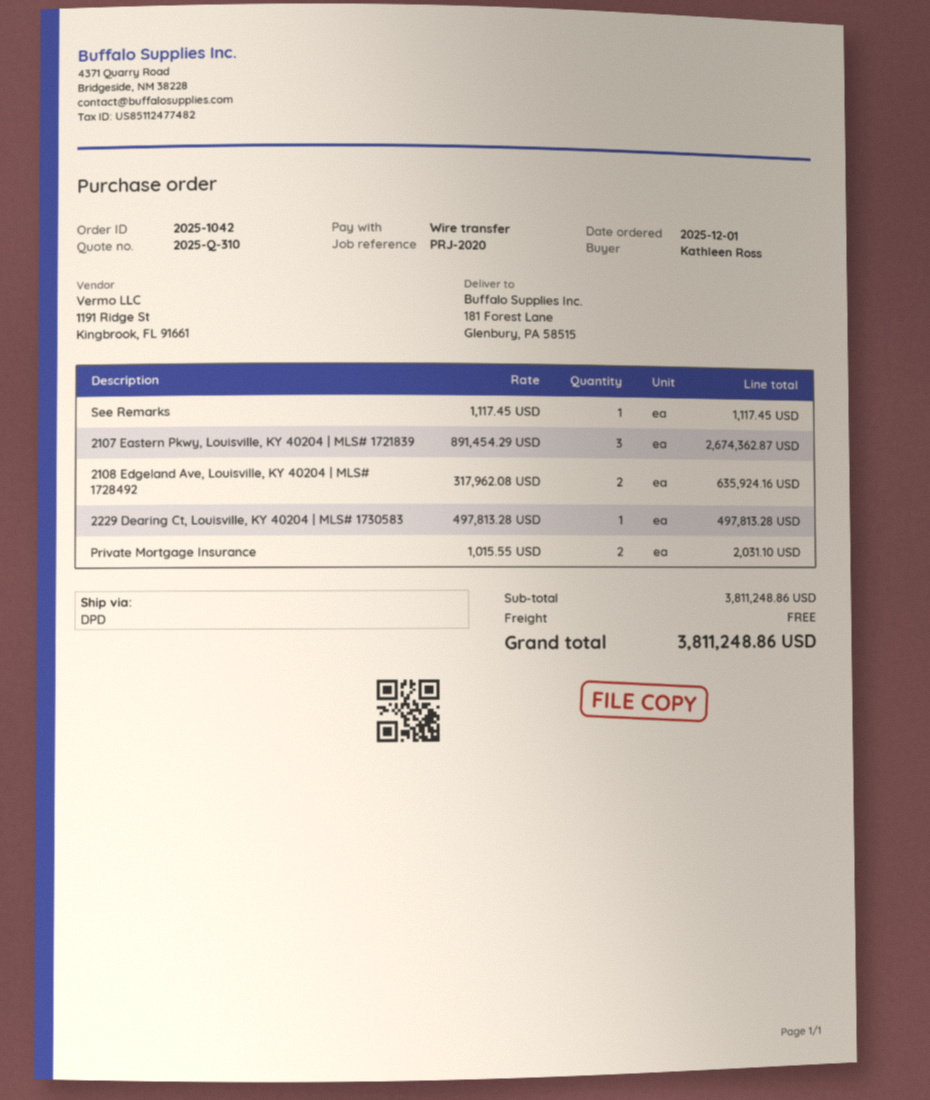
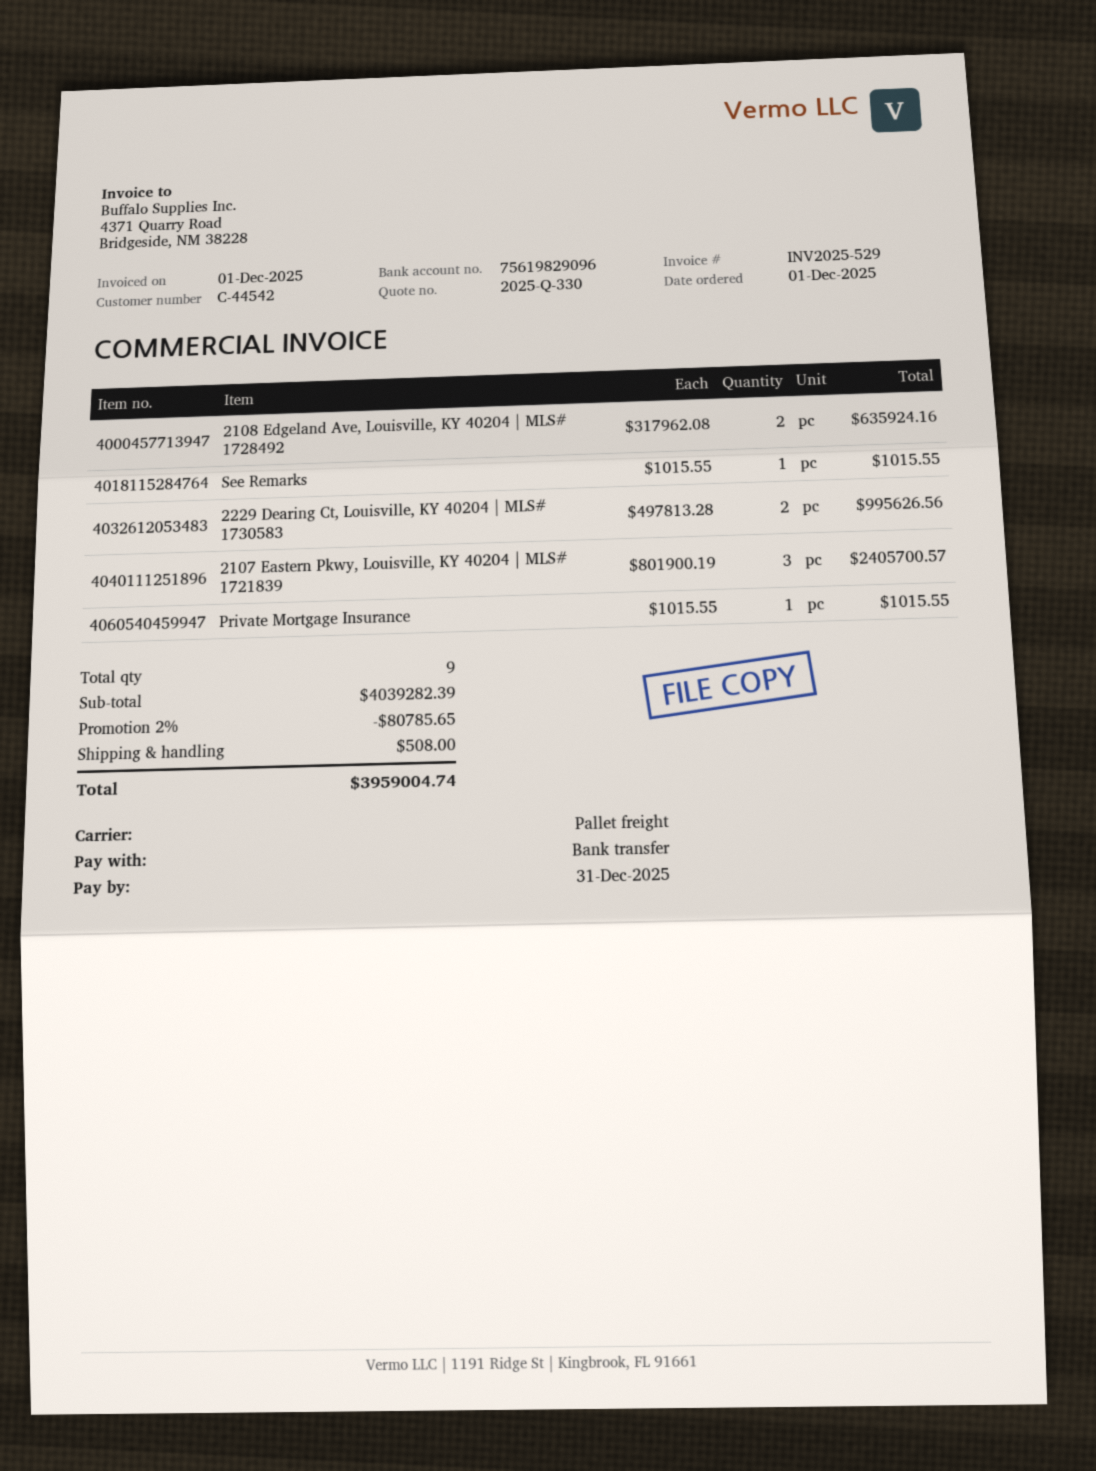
quote number: 2025-Q-310 -> 2025-Q-330
shipping method: DPD -> pallet freight
See Remarks: 1 x 1117.45 = 1117.45 -> 1 x 1015.55 = 1015.55
2107 Eastern Pkwy, Louisville, KY 40204 | MLS# 1721839: 3 x 891454.29 = 2674362.87 -> 3 x 801900.19 = 2405700.57
2229 Dearing Ct, Louisville, KY 40204 | MLS# 1730583: 1 x 497813.28 = 497813.28 -> 2 x 497813.28 = 995626.56
Private Mortgage Insurance: 2 x 1015.55 = 2031.10 -> 1 x 1015.55 = 1015.55
subtotal: 3811248.86 -> 4039282.39
discount: none -> 2% = 80785.65
shipping: 0.00 -> 508.00
total: 3811248.86 -> 3959004.74

